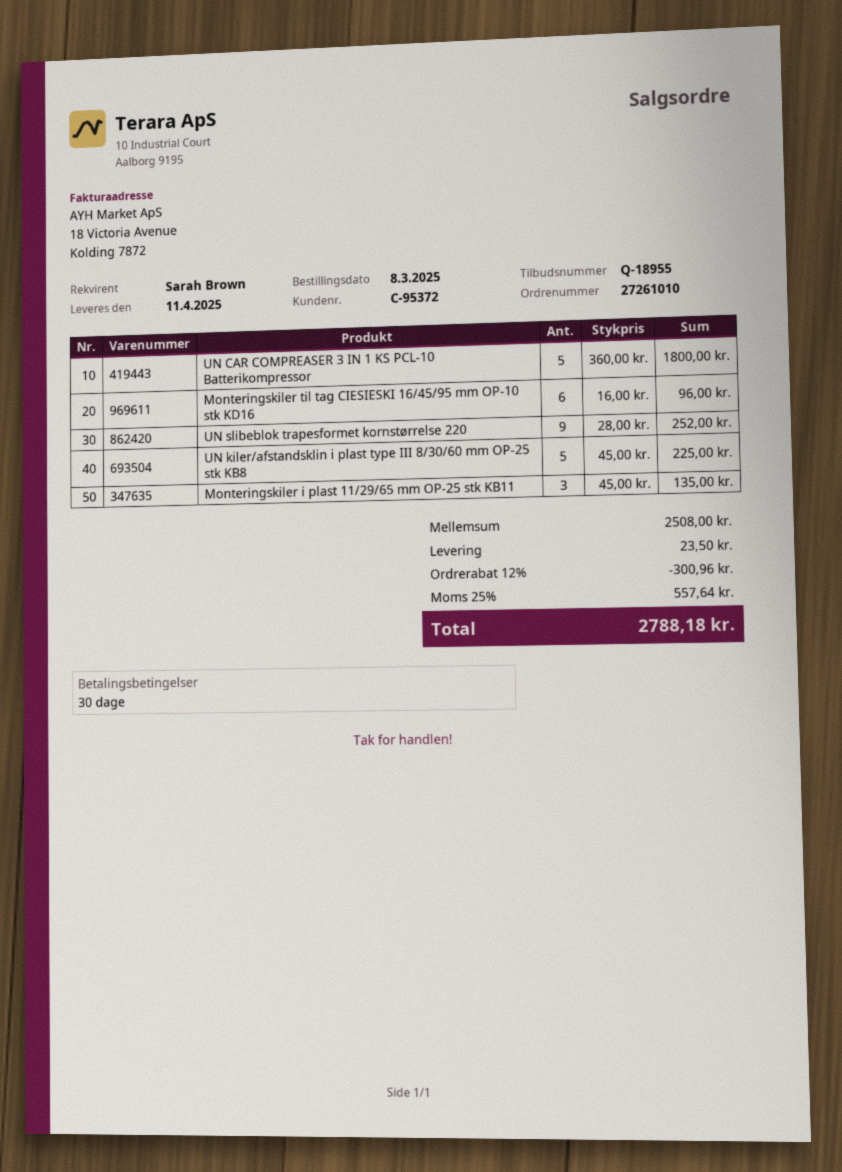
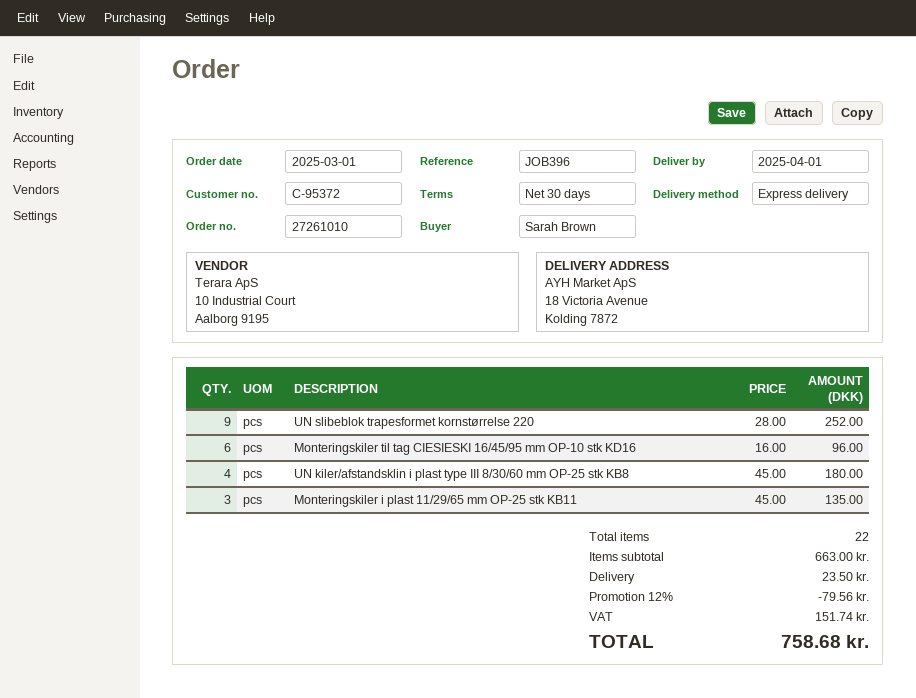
order date: 2025-03-08 -> 2025-03-01
delivery date: 2025-04-11 -> 2025-04-01
UN CAR COMPREASER 3 IN 1 KS PCL-10 Batterikompressor: 5 x 360.00 = 1800.00 -> none
UN kiler/afstandsklin i plast type III 8/30/60 mm OP-25 stk KB8: 5 x 45.00 = 225.00 -> 4 x 45.00 = 180.00
subtotal: 2508.00 -> 663.00
discount: 12% = 300.96 -> 12% = 79.56
tax: 557.64 -> 151.74
total: 2788.18 -> 758.68

